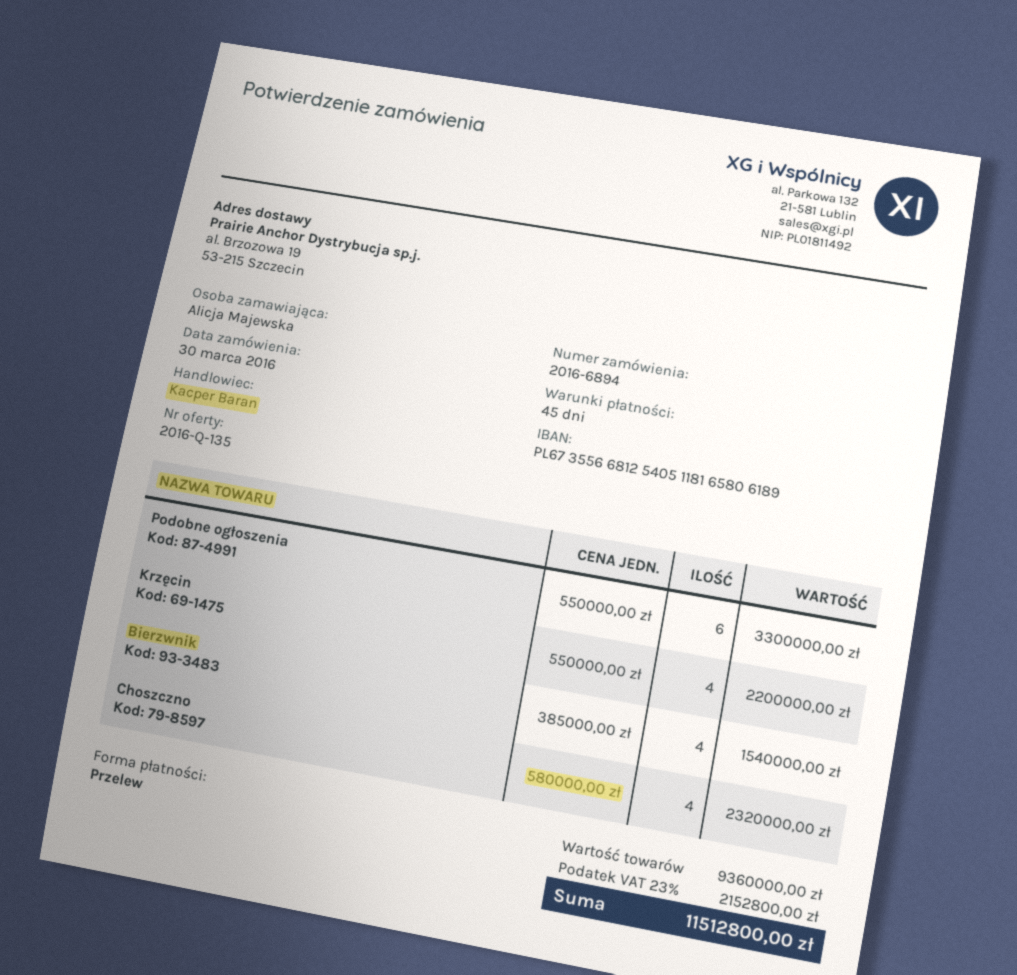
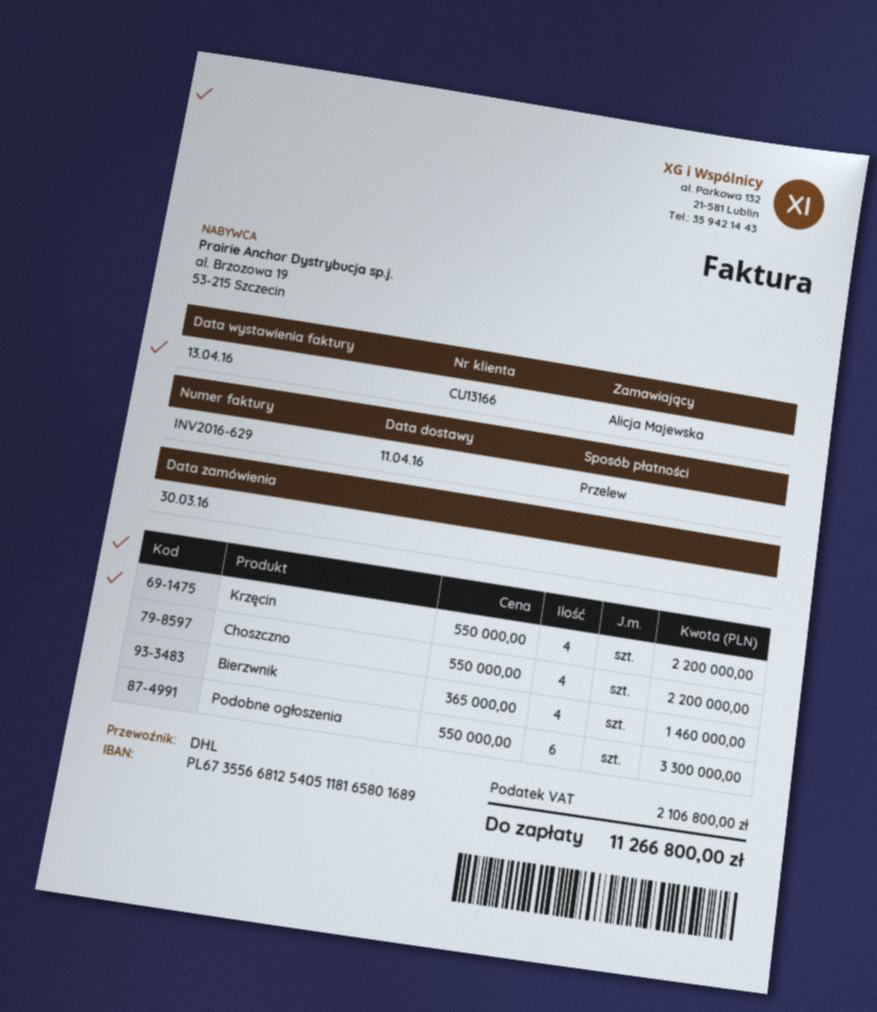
bank account: PL67355668125405118165806189 -> PL67355668125405118165801689
Bierzwnik: 4 x 385000.00 = 1540000.00 -> 4 x 365000.00 = 1460000.00
Choszczno: 4 x 580000.00 = 2320000.00 -> 4 x 550000.00 = 2200000.00
tax: 2152800.00 -> 2106800.00
total: 11512800.00 -> 11266800.00

